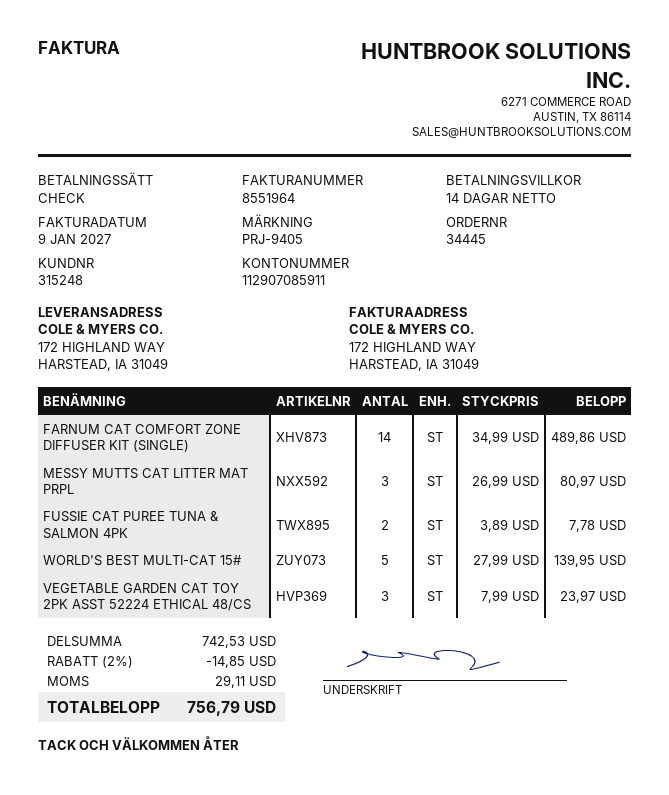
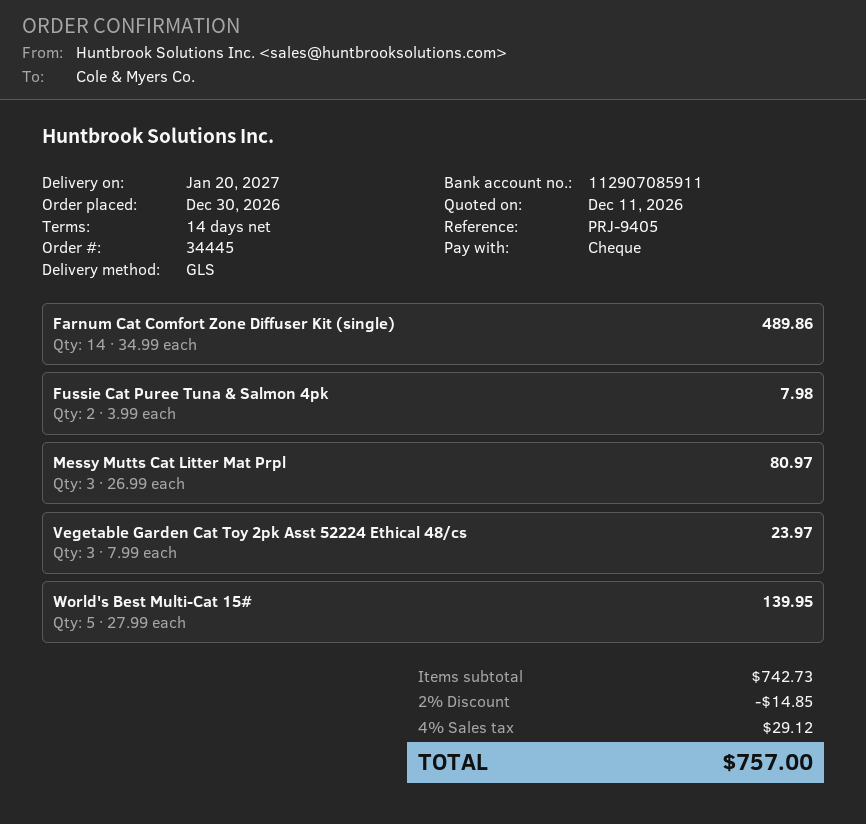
FUSSIE CAT PUREE TUNA & SALMON 4PK: 2 x 3.89 = 7.78 -> 2 x 3.99 = 7.98
subtotal: 742.53 -> 742.73
tax: 29.11 -> 29.12
total: 756.79 -> 757.00

